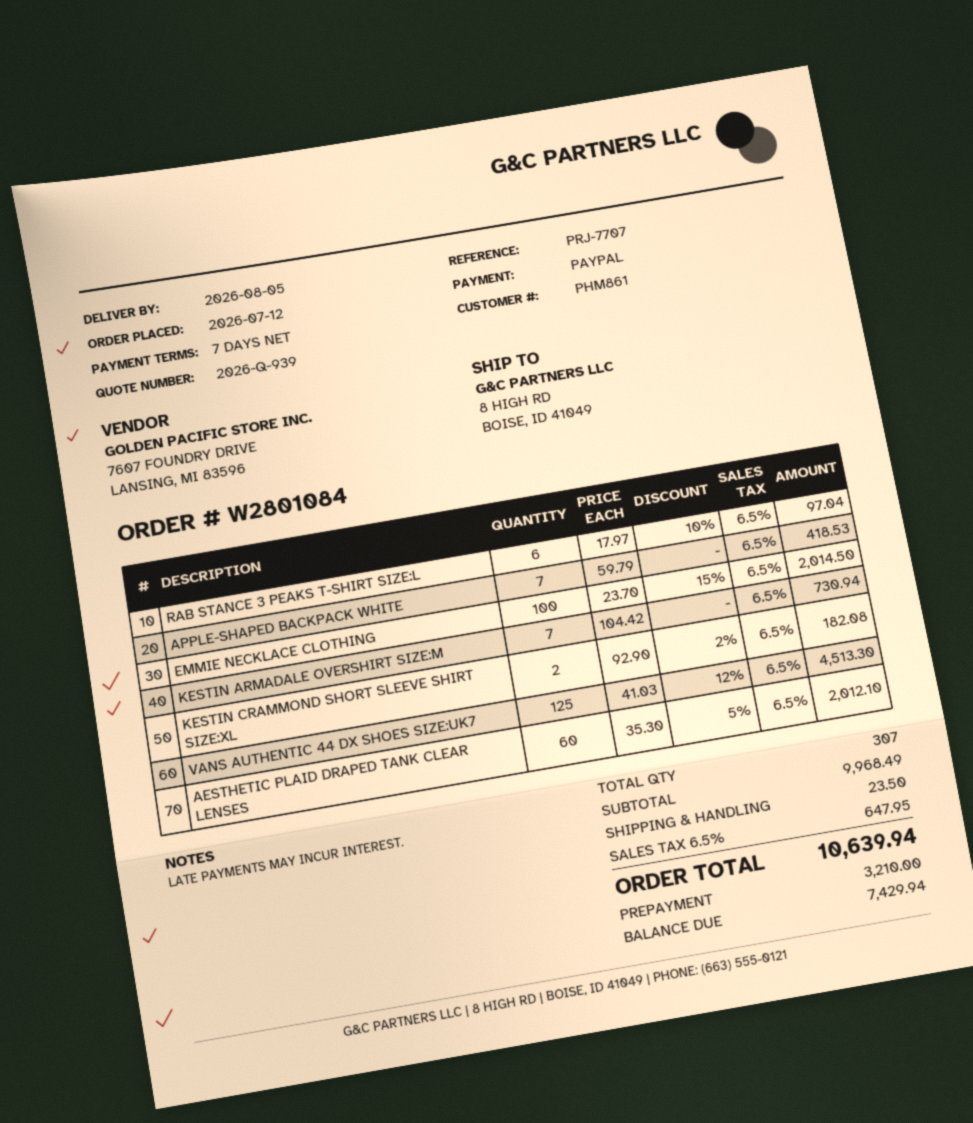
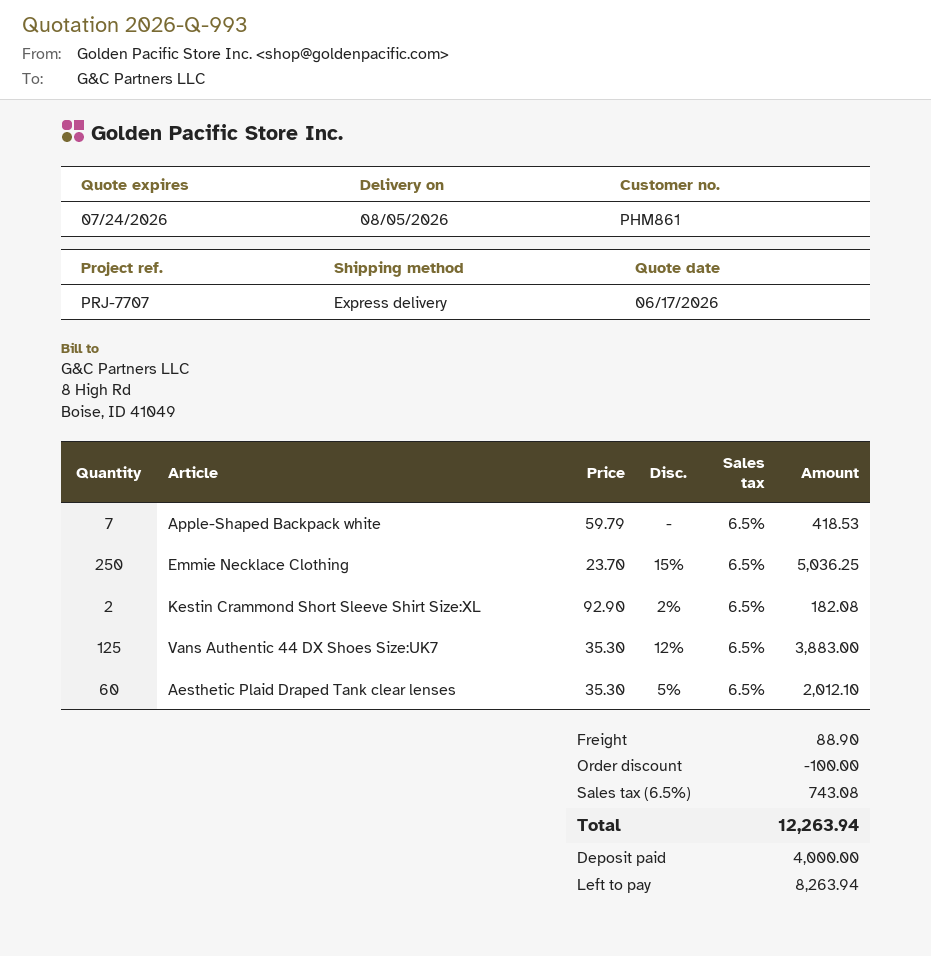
quote number: 2026-Q-939 -> 2026-Q-993
RAB STANCE 3 PEAKS T-SHIRT SIZE:L: 6 x 17.97 - 10% = 97.04 -> none
EMMIE NECKLACE CLOTHING: 100 x 23.70 - 15% = 2014.50 -> 250 x 23.70 - 15% = 5036.25
KESTIN ARMADALE OVERSHIRT SIZE:M: 7 x 104.42 = 730.94 -> none
VANS AUTHENTIC 44 DX SHOES SIZE:UK7: 125 x 41.03 - 12% = 4513.30 -> 125 x 35.30 - 12% = 3883.00
discount: none -> 100.00
shipping: 23.50 -> 88.90
tax: 6.5% = 647.95 -> 6.5% = 743.08
total: 10639.94 -> 12263.94
deposit: 3210.00 -> 4000.00
balance: 7429.94 -> 8263.94

